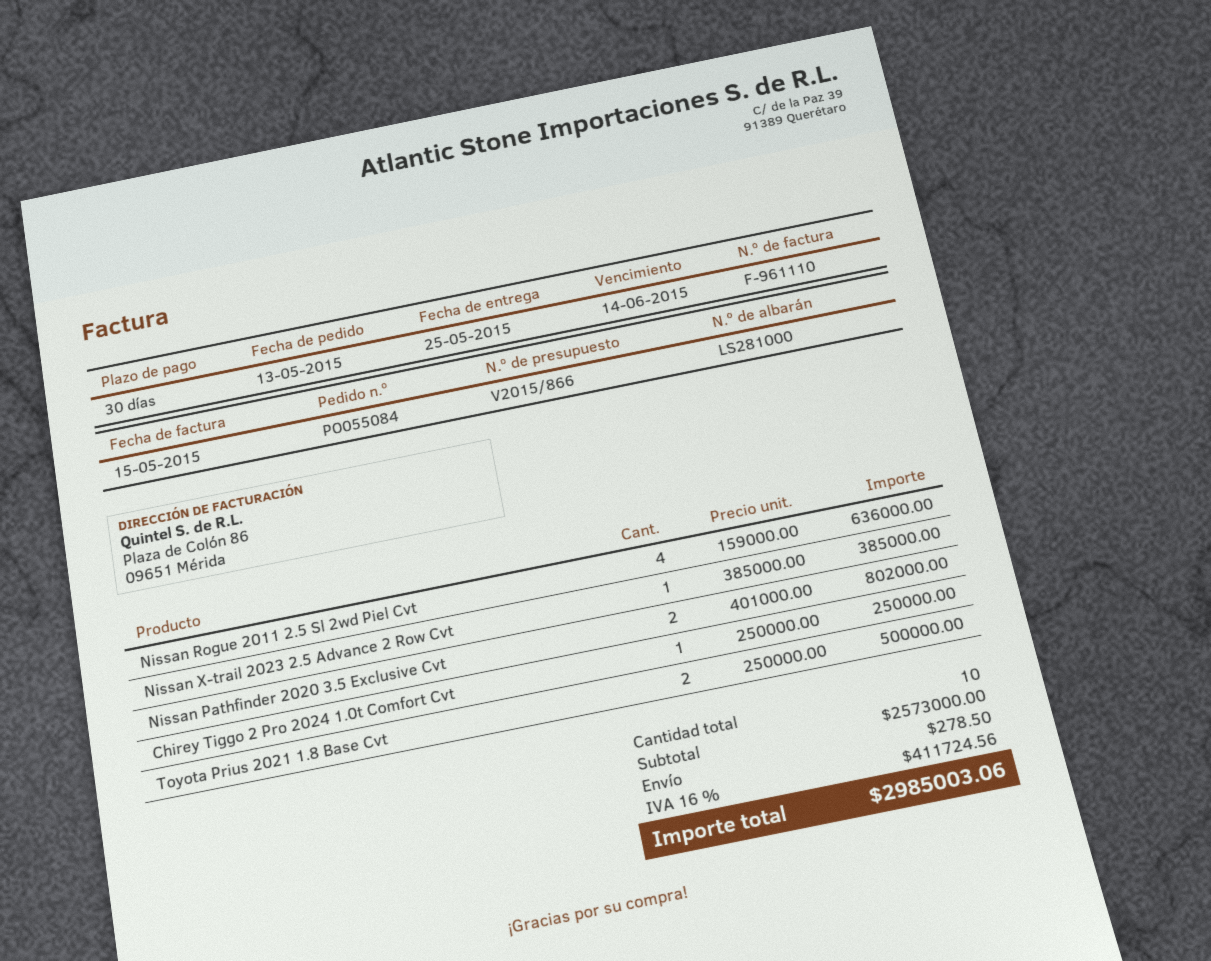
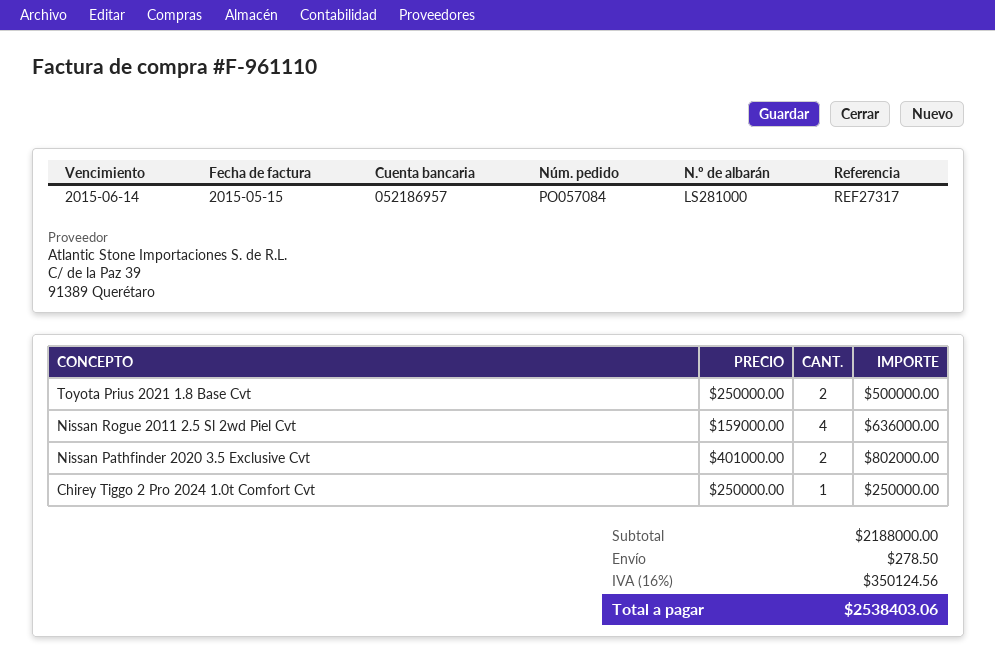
order number: PO055084 -> PO057084
Nissan X-trail 2023 2.5 Advance 2 Row Cvt: 1 x 385000.00 = 385000.00 -> none
subtotal: 2573000.00 -> 2188000.00
tax: 16% = 411724.56 -> 16% = 350124.56
total: 2985003.06 -> 2538403.06

